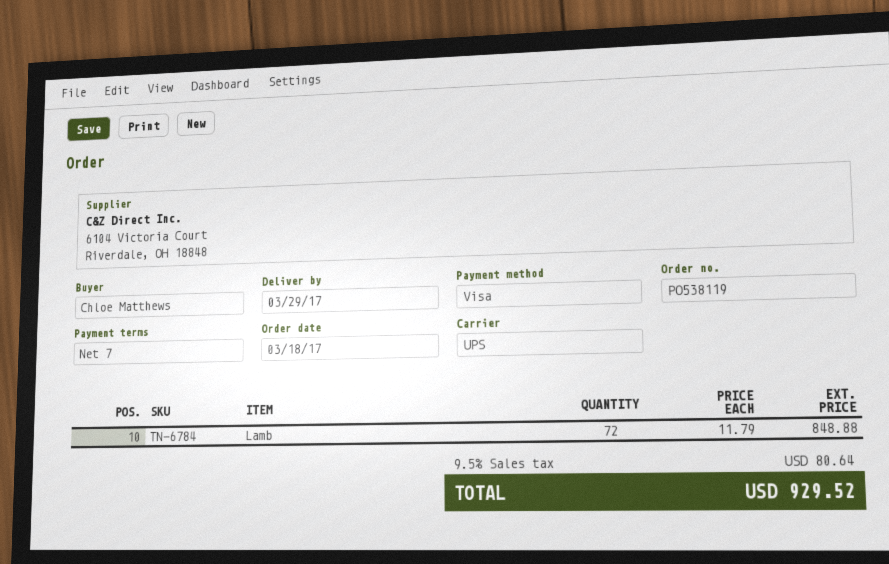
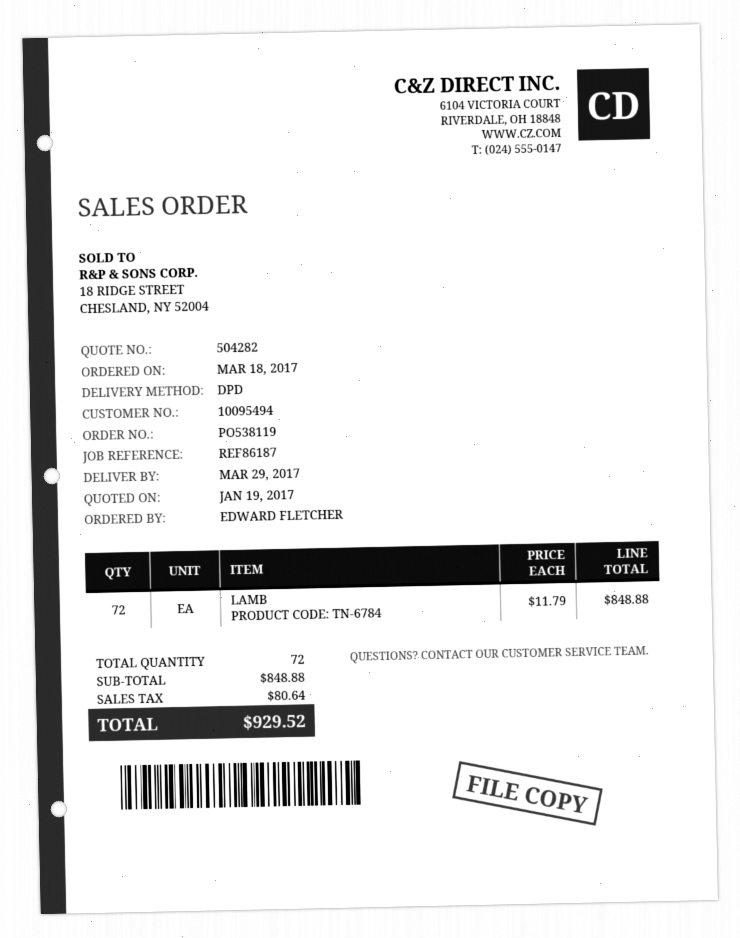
ordered by: Chloe Matthews -> EDWARD FLETCHER
shipping method: UPS -> DPD

